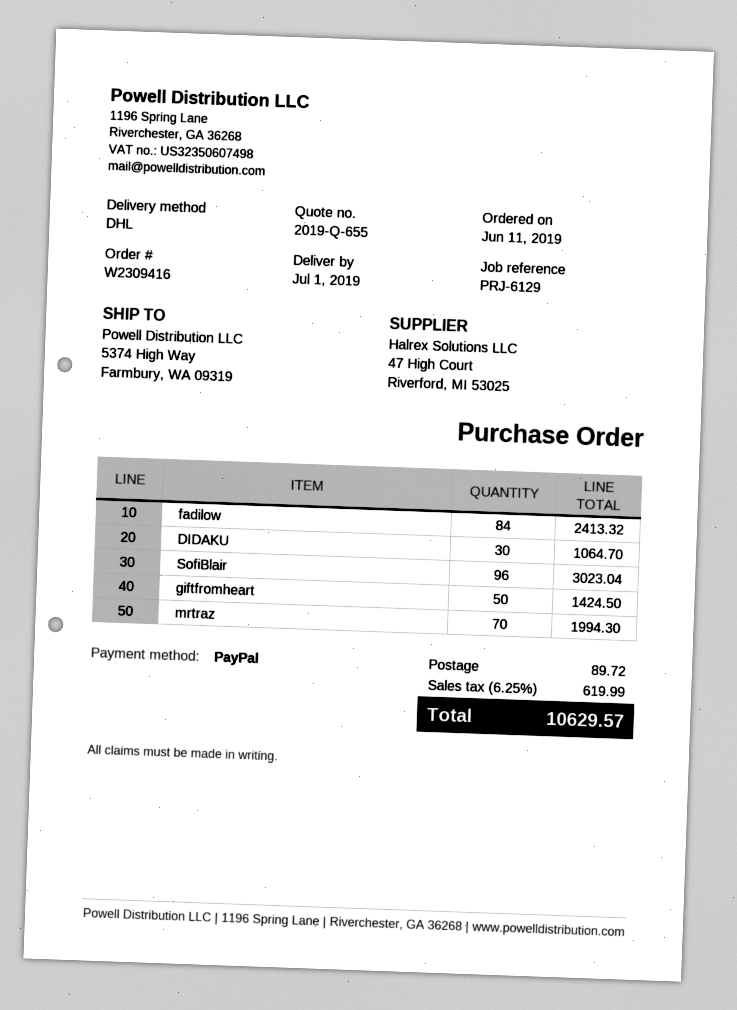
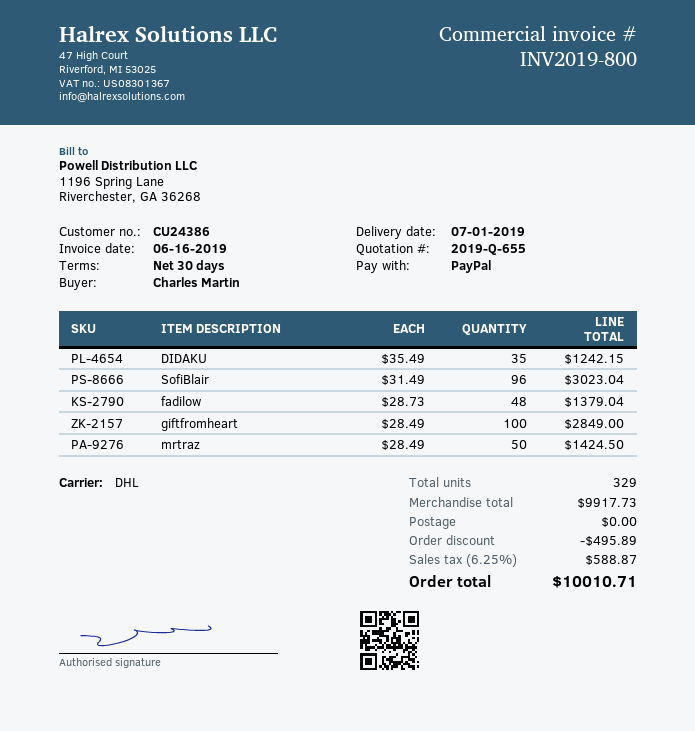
fadilow: 84 for 2413.32 -> 48 for 1379.04
DIDAKU: 30 for 1064.70 -> 35 for 1242.15
giftfromheart: 50 for 1424.50 -> 100 for 2849.00
mrtraz: 70 for 1994.30 -> 50 for 1424.50
discount: none -> 495.89
shipping: 89.72 -> 0.00
tax: 6.25% = 619.99 -> 6.25% = 588.87
total: 10629.57 -> 10010.71

